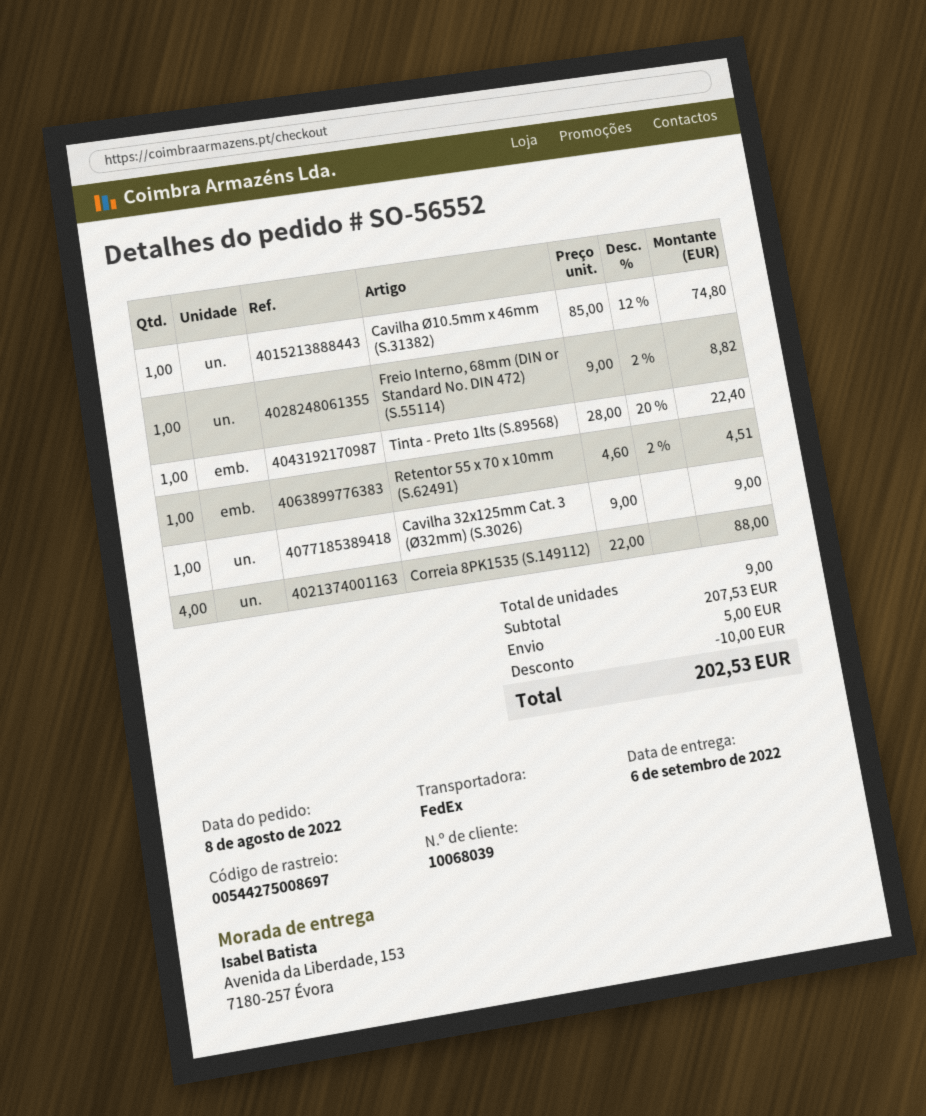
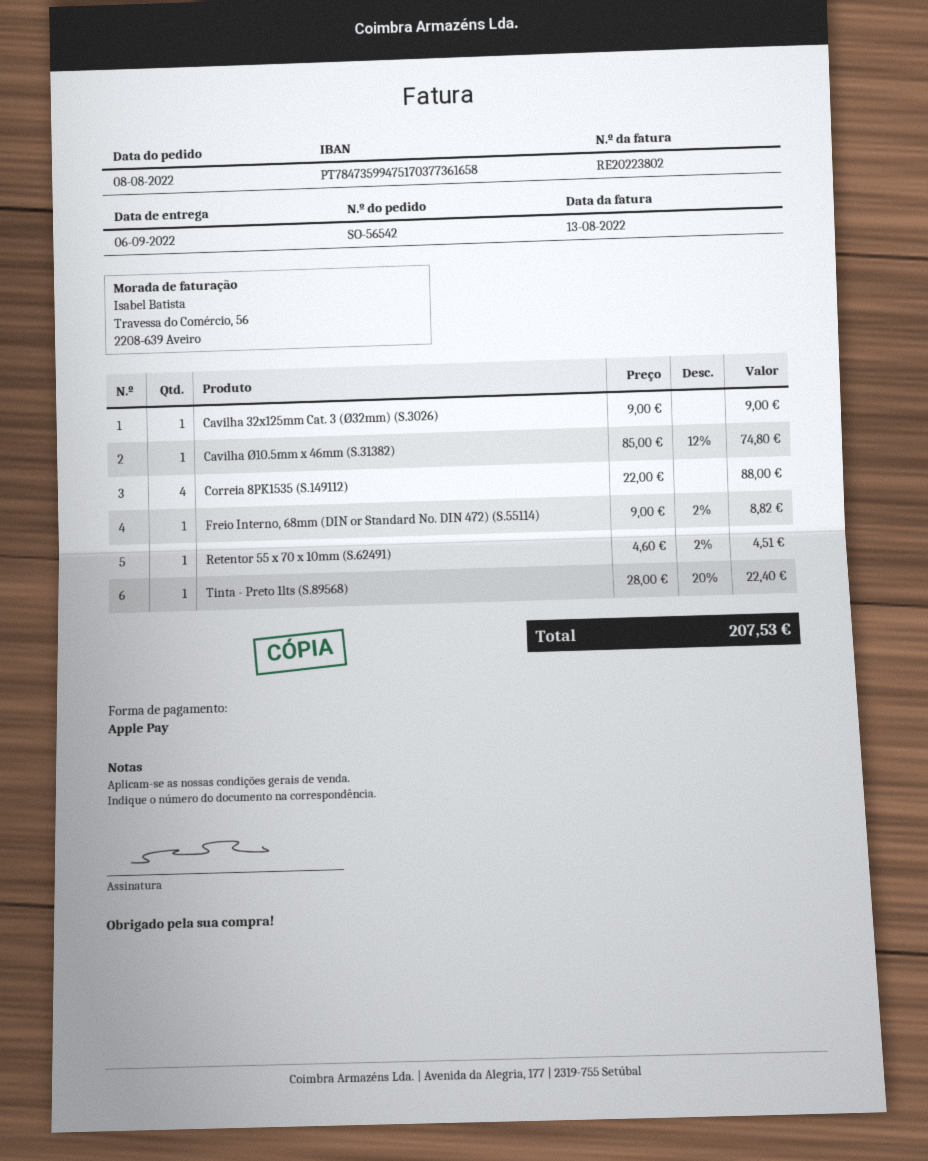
order number: SO-56552 -> SO-56542
discount: 10.00 -> none
shipping: 5.00 -> none
total: 202.53 -> 207.53

